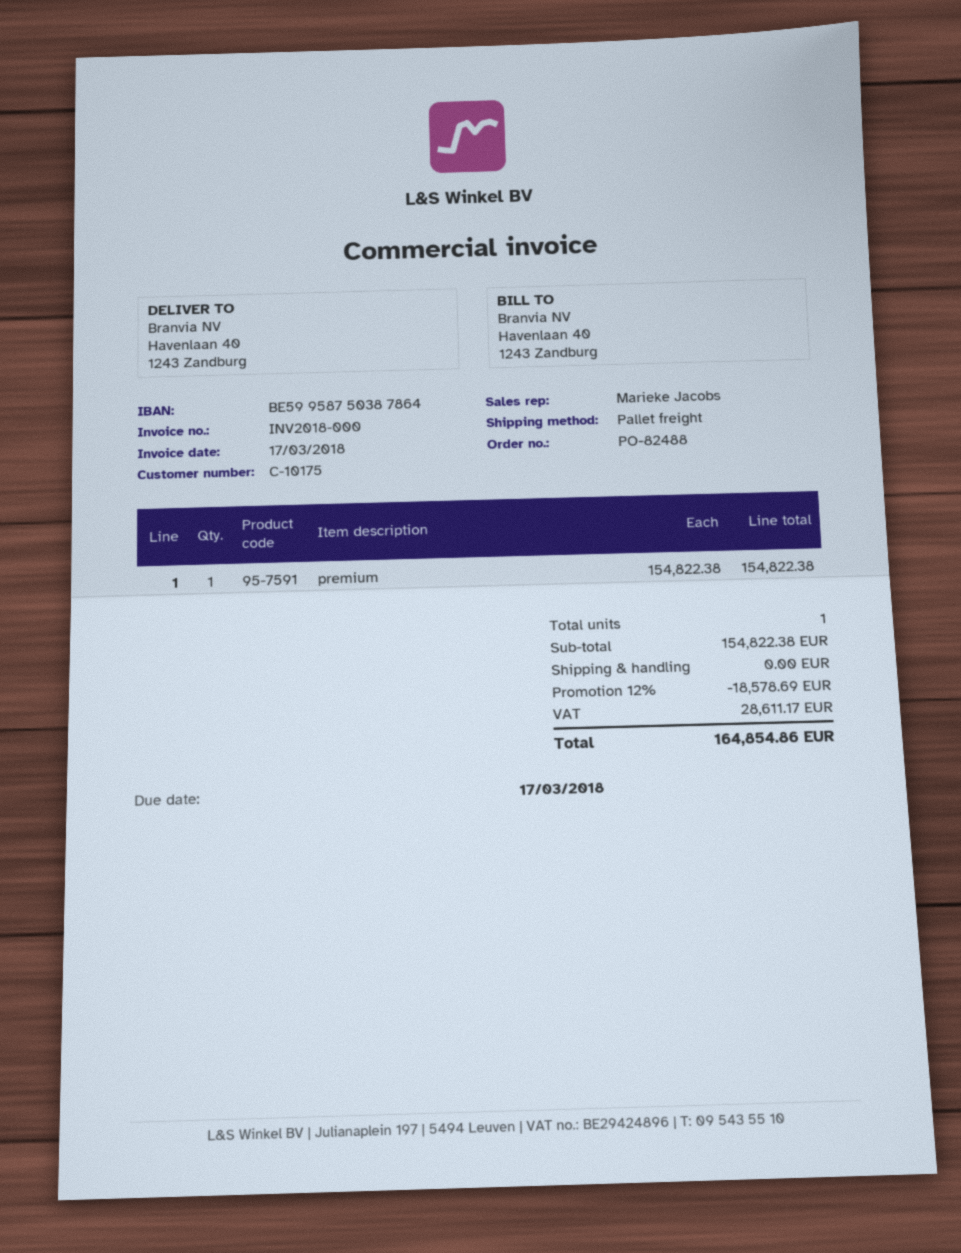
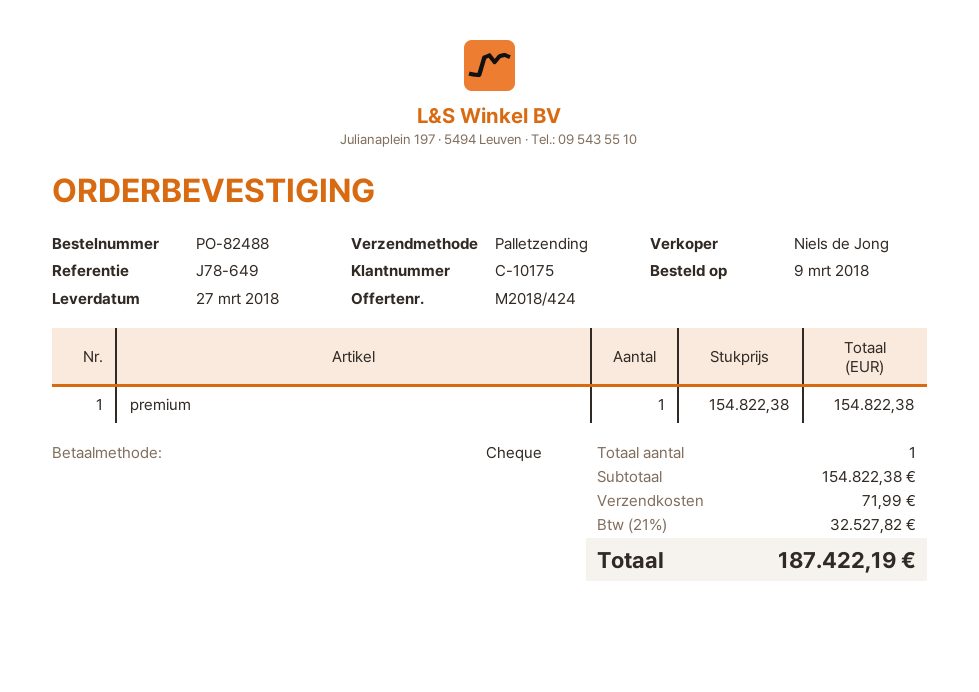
sales rep: Marieke Jacobs -> Niels de Jong
discount: 12% = 18578.69 -> none
shipping: 0.00 -> 71.99
tax: 28611.17 -> 32527.82
total: 164854.86 -> 187422.19

